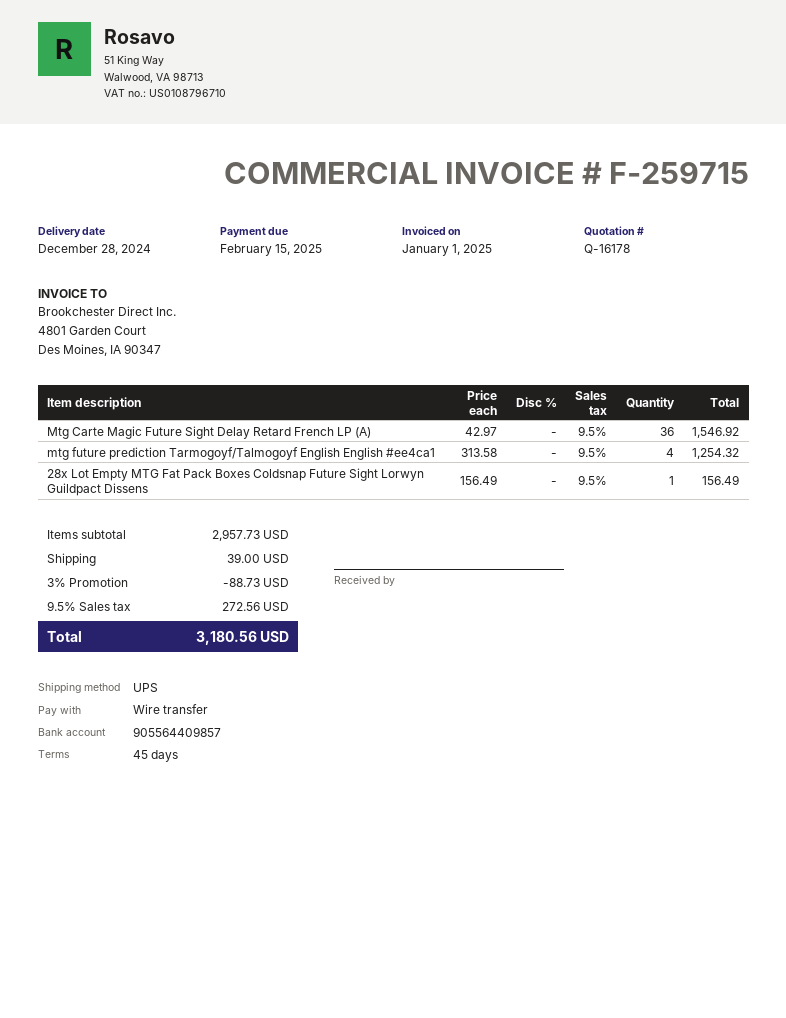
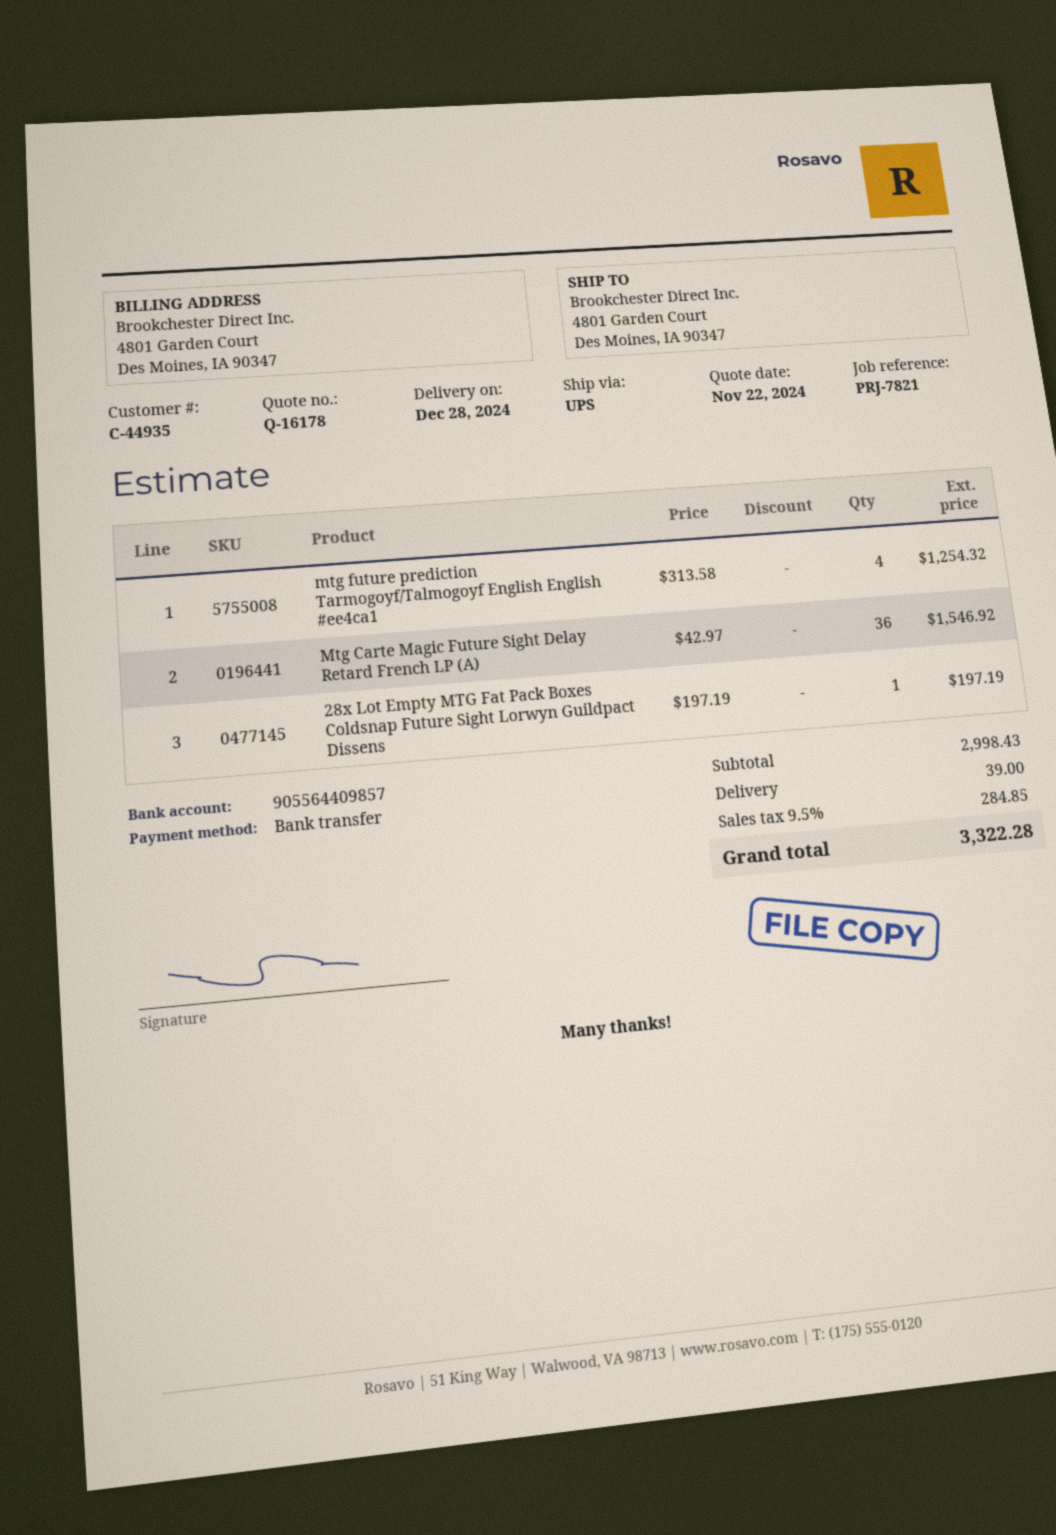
28x Lot Empty MTG Fat Pack Boxes Coldsnap Future Sight Lorwyn Guildpact Dissens: 1 x 156.49 = 156.49 -> 1 x 197.19 = 197.19
subtotal: 2957.73 -> 2998.43
discount: 3% = 88.73 -> none
tax: 9.5% = 272.56 -> 9.5% = 284.85
total: 3180.56 -> 3322.28

